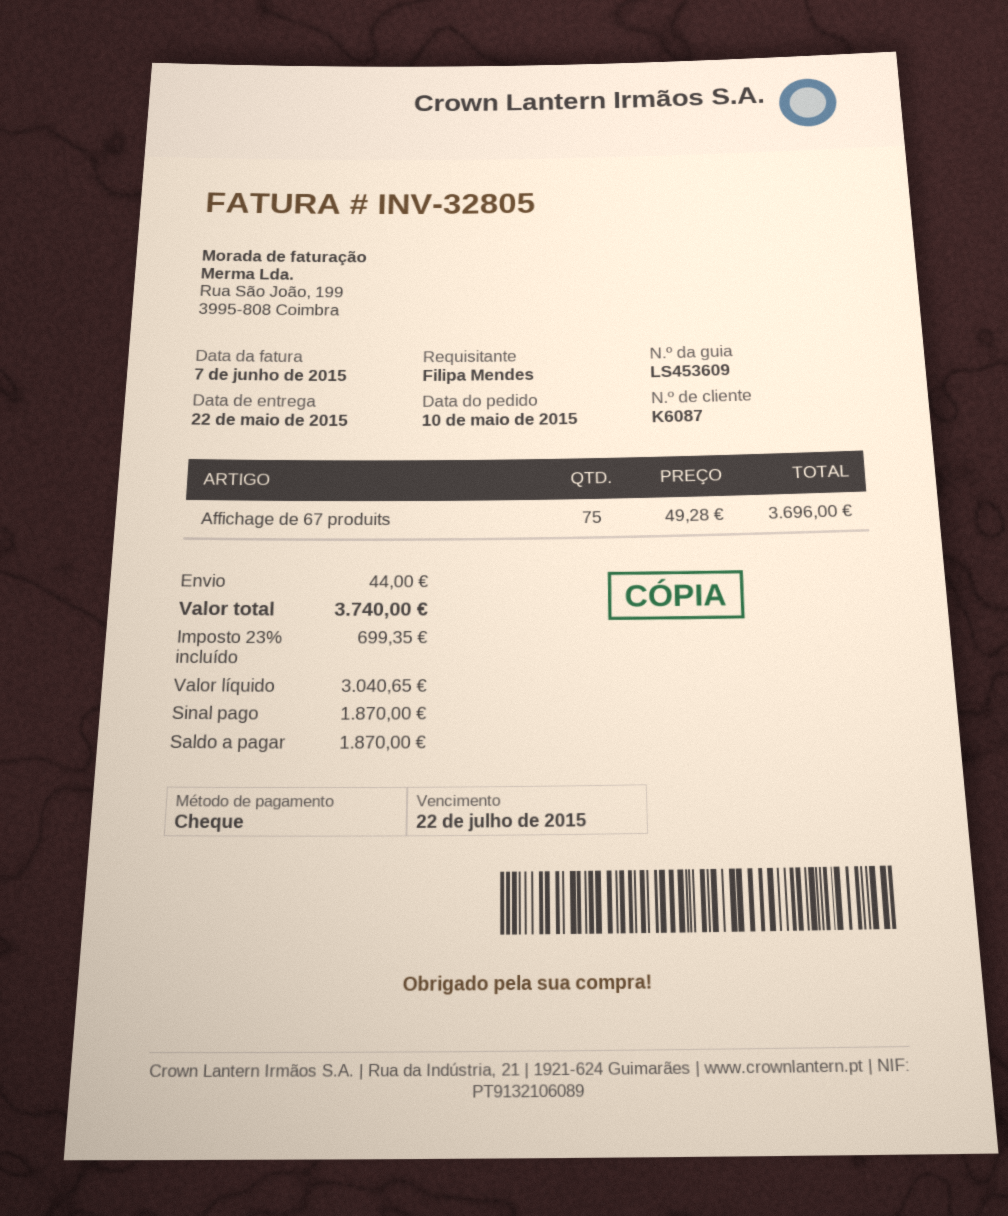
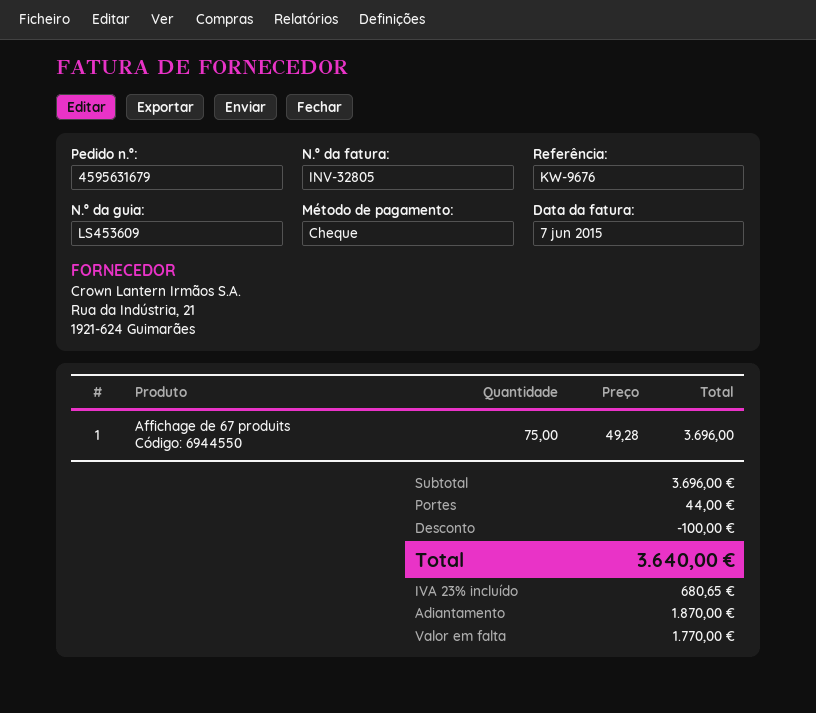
discount: none -> 100.00
tax: 23% = 699.35 -> 23% = 680.65
total: 3740.00 -> 3640.00
balance: 1870.00 -> 1770.00

